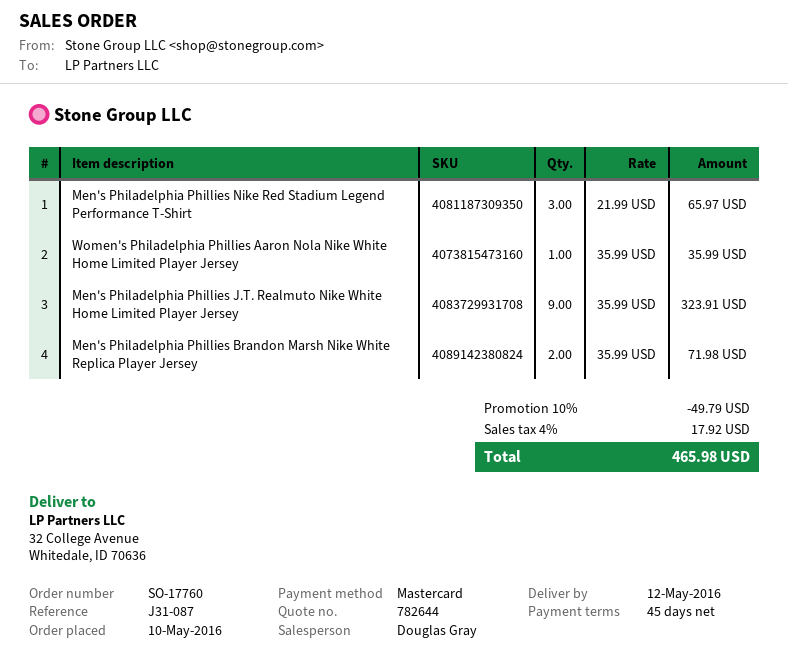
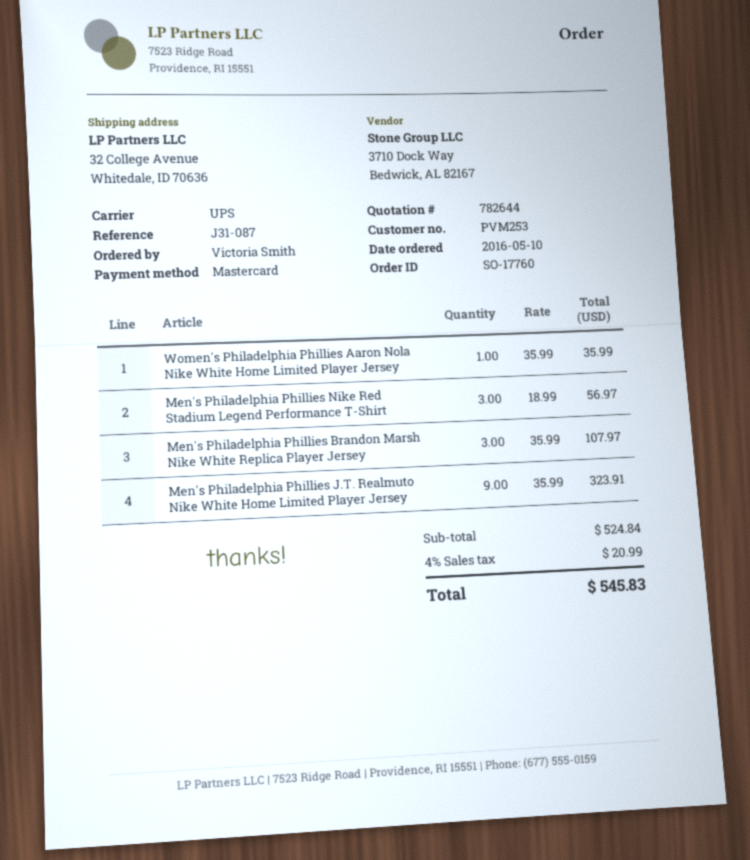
Men's Philadelphia Phillies Nike Red Stadium Legend Performance T-Shirt: 3 x 21.99 = 65.97 -> 3 x 18.99 = 56.97
Men's Philadelphia Phillies Brandon Marsh Nike White Replica Player Jersey: 2 x 35.99 = 71.98 -> 3 x 35.99 = 107.97
discount: 10% = 49.79 -> none
tax: 4% = 17.92 -> 4% = 20.99
total: 465.98 -> 545.83

